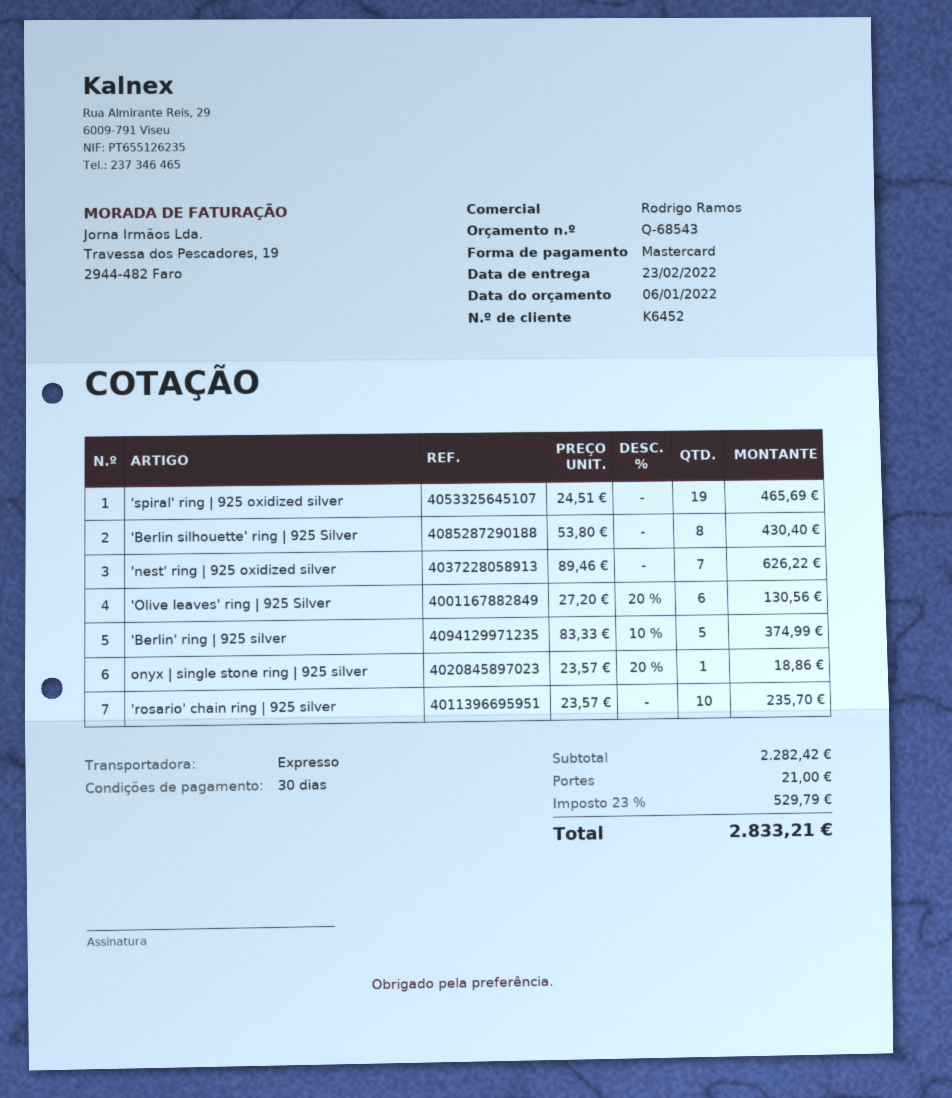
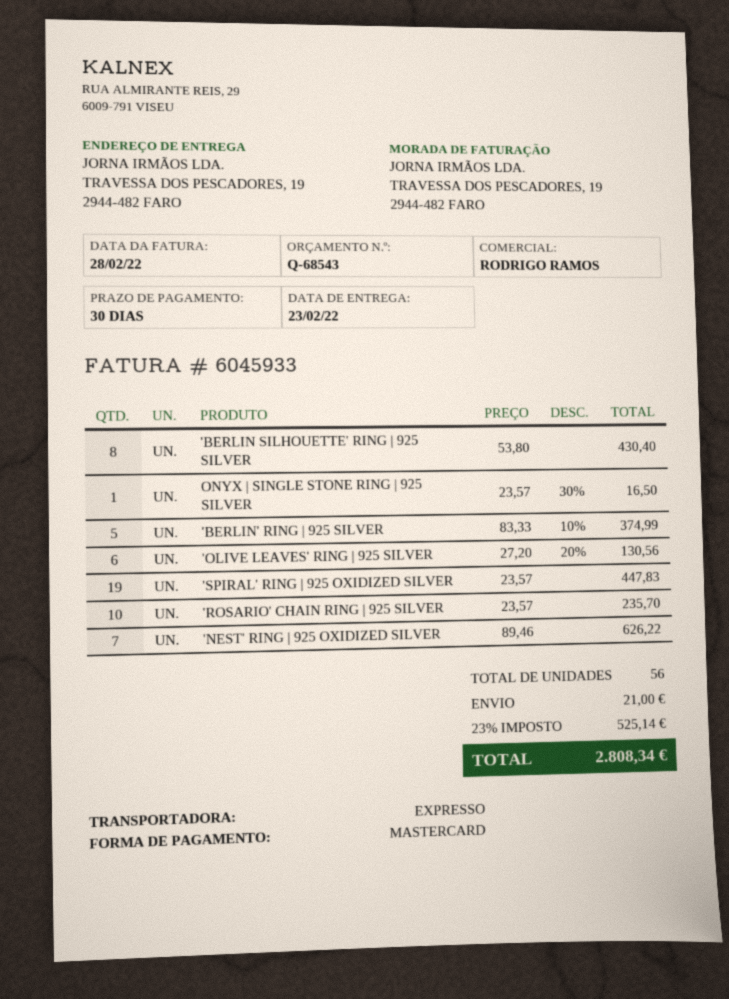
'spiral' ring | 925 oxidized silver: 19 x 24.51 = 465.69 -> 19 x 23.57 = 447.83
onyx | single stone ring | 925 silver: 1 x 23.57 - 20% = 18.86 -> 1 x 23.57 - 30% = 16.50
tax: 23% = 529.79 -> 23% = 525.14
total: 2833.21 -> 2808.34

